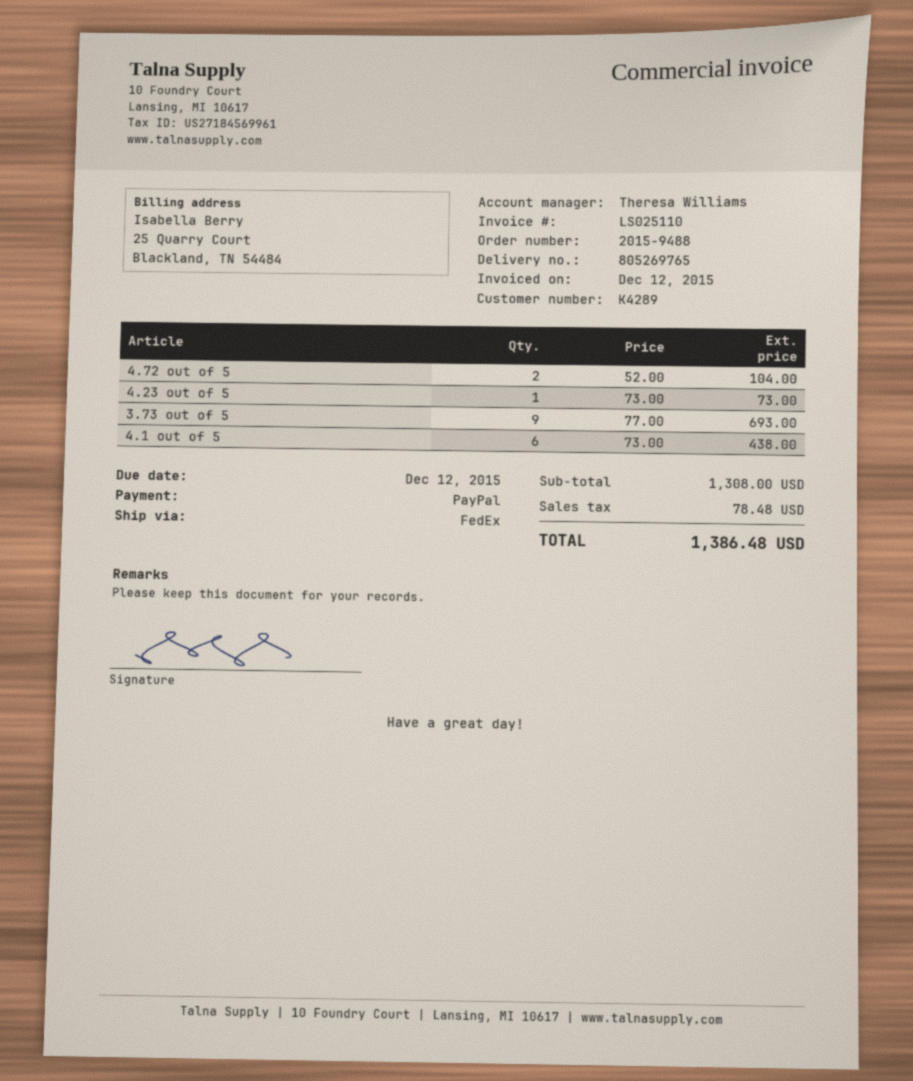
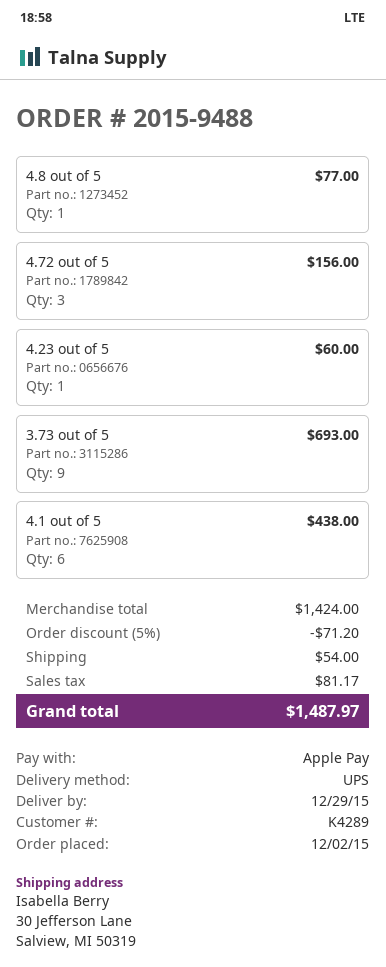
payment method: PayPal -> Apple Pay
shipping method: FedEx -> UPS
4.72 out of 5: 2 for 104.00 -> 3 for 156.00
4.23 out of 5: 1 for 73.00 -> 1 for 60.00
4.8 out of 5: none -> 1 for 77.00
subtotal: 1308.00 -> 1424.00
discount: none -> 5% = 71.20
shipping: none -> 54.00
tax: 78.48 -> 81.17
total: 1386.48 -> 1487.97

